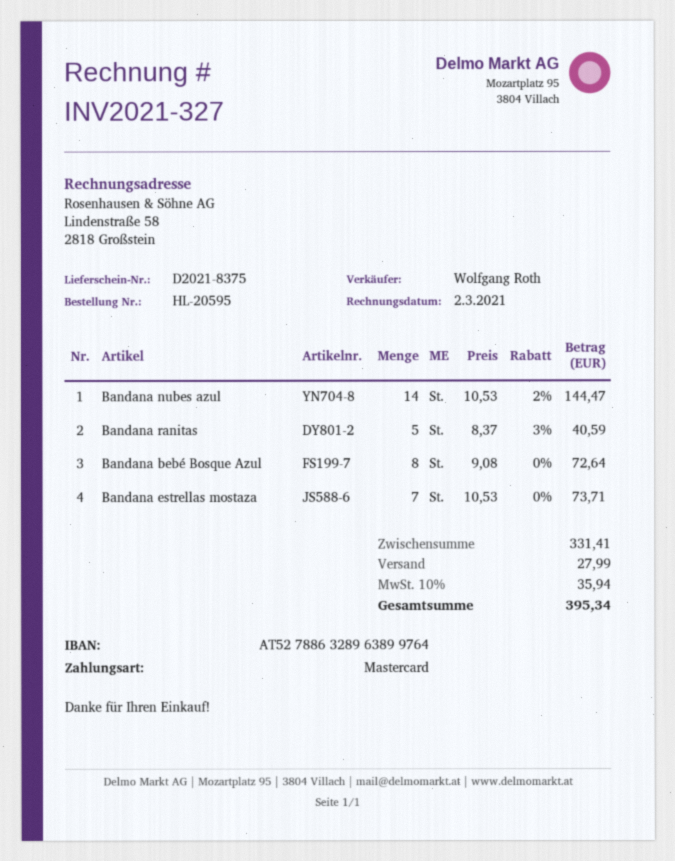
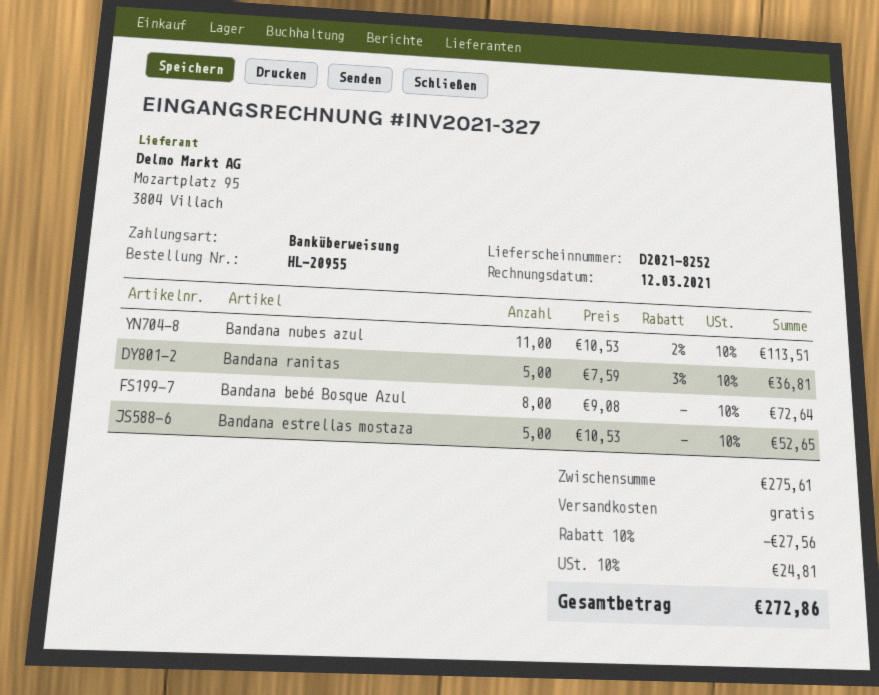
order number: HL-20595 -> HL-20955
delivery note number: D2021-8375 -> D2021-8252
invoice date: 2021-03-02 -> 2021-03-12
payment method: Mastercard -> bank transfer
Bandana nubes azul: 14 x 10.53 - 2% = 144.47 -> 11 x 10.53 - 2% = 113.51
Bandana ranitas: 5 x 8.37 - 3% = 40.59 -> 5 x 7.59 - 3% = 36.81
Bandana estrellas mostaza: 7 x 10.53 = 73.71 -> 5 x 10.53 = 52.65
subtotal: 331.41 -> 275.61
discount: none -> 10% = 27.56
shipping: 27.99 -> 0.00
tax: 10% = 35.94 -> 10% = 24.81
total: 395.34 -> 272.86

